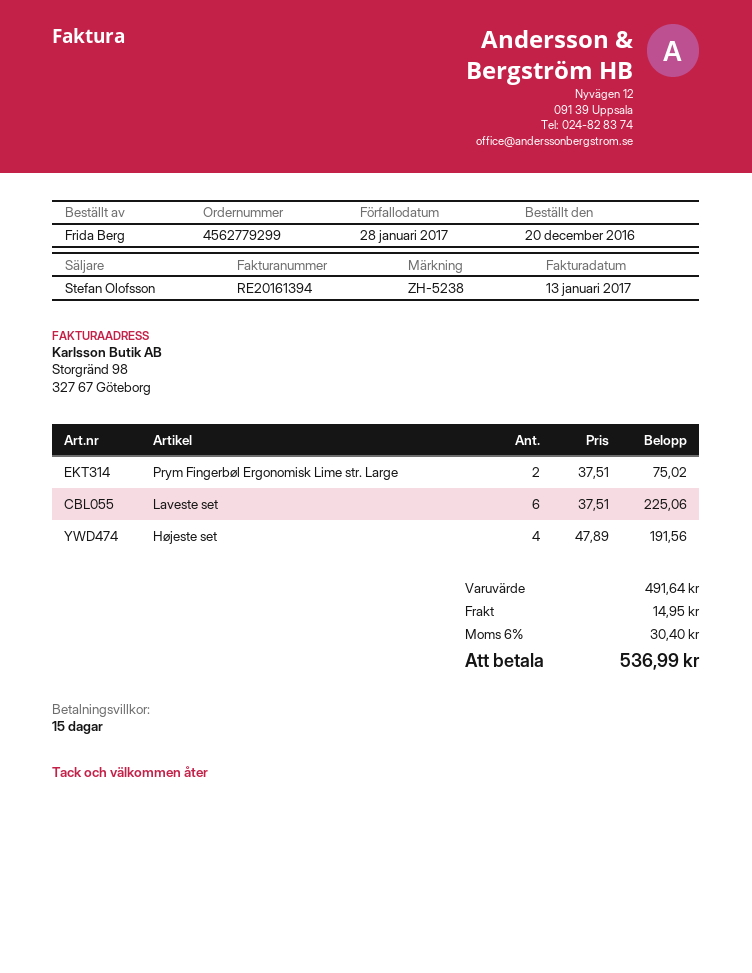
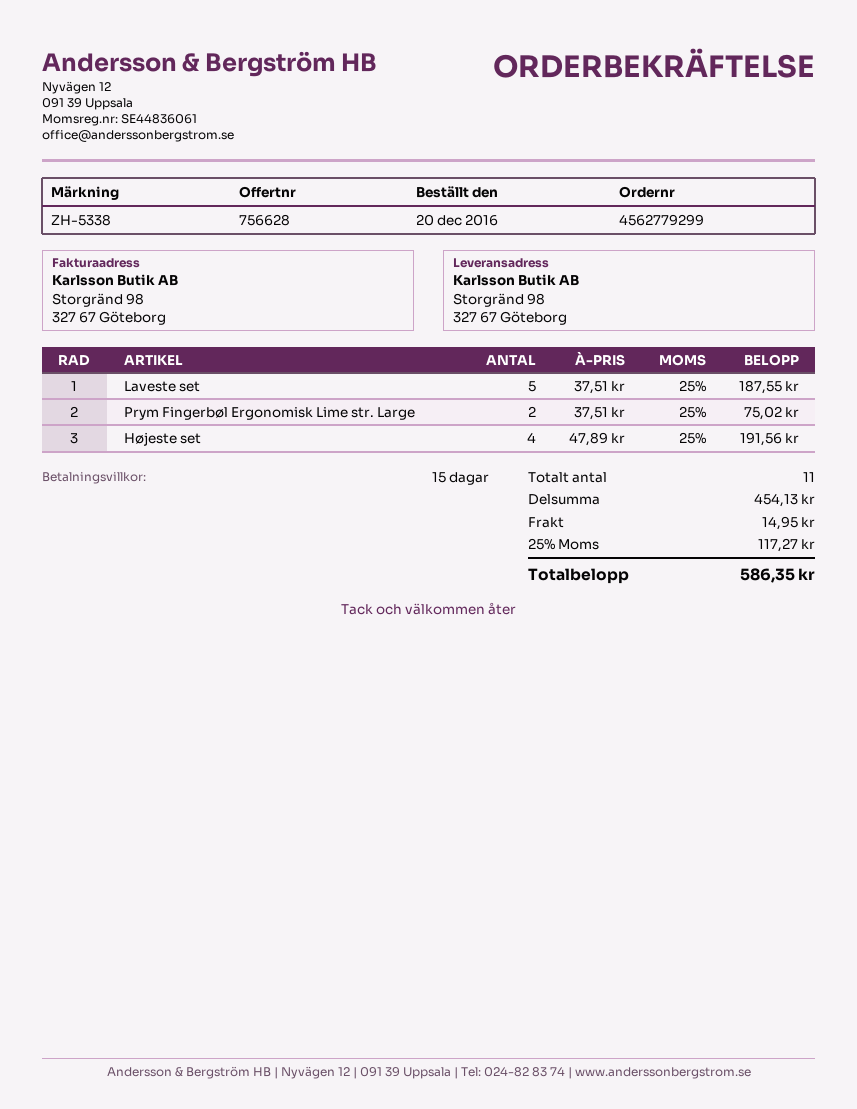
reference: ZH-5238 -> ZH-5338
Laveste set: 6 x 37.51 = 225.06 -> 5 x 37.51 = 187.55
subtotal: 491.64 -> 454.13
tax: 6% = 30.40 -> 25% = 117.27
total: 536.99 -> 586.35

